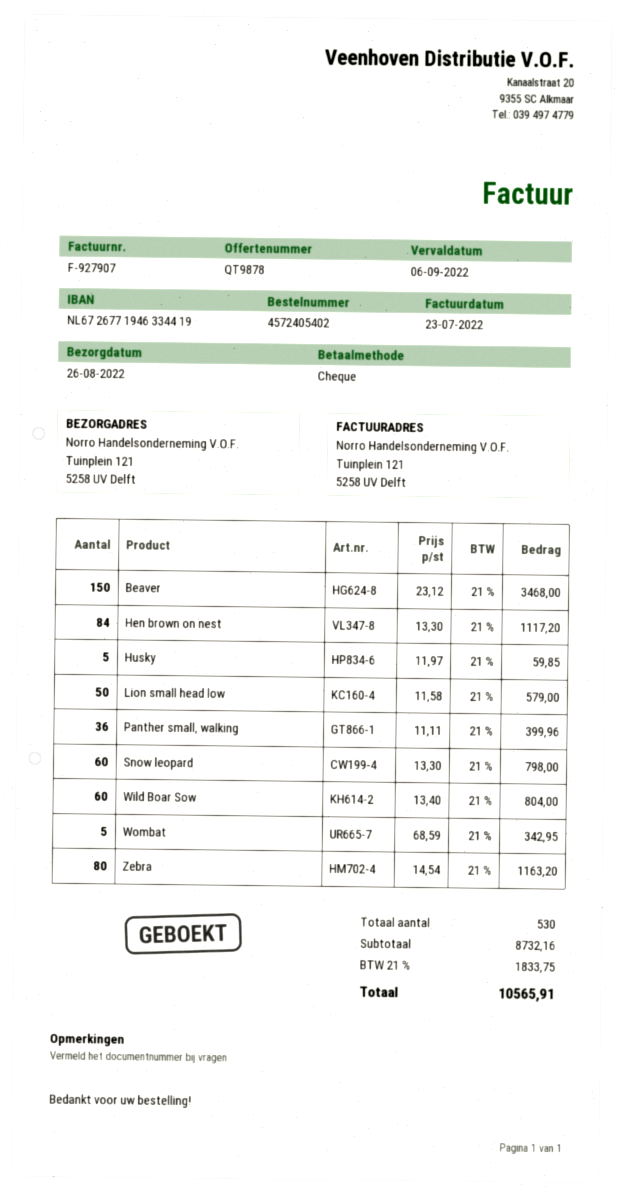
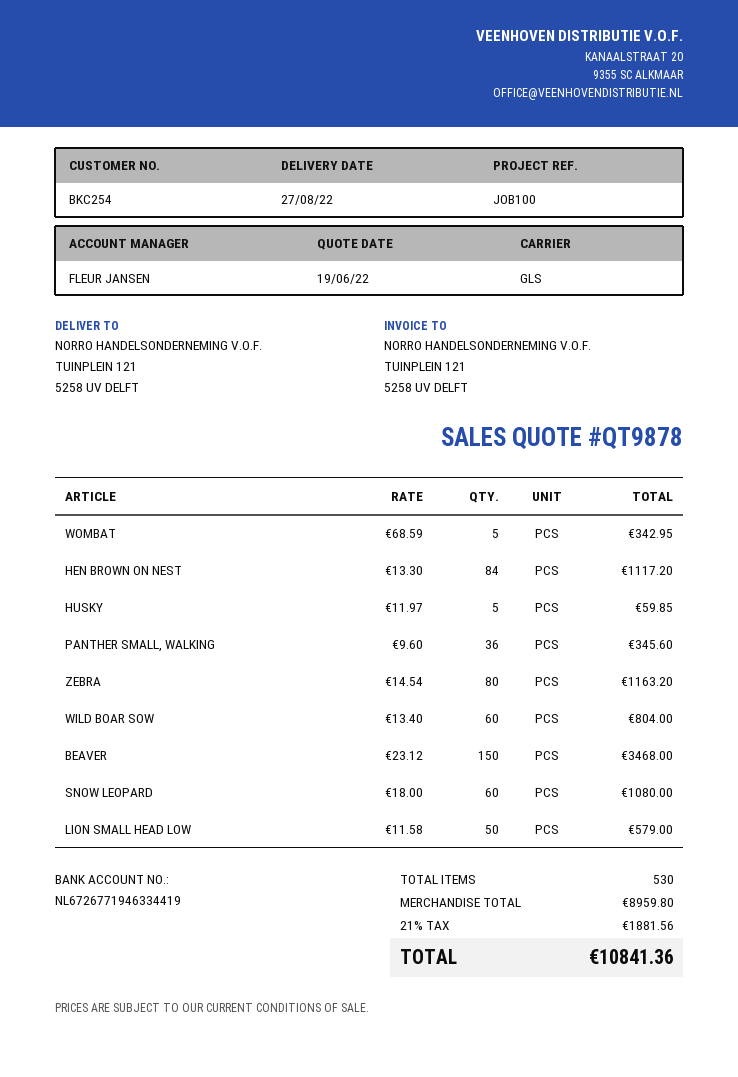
delivery date: 2022-08-26 -> 2022-08-27
Panther small, walking: 36 x 11.11 = 399.96 -> 36 x 9.60 = 345.60
Snow leopard: 60 x 13.30 = 798.00 -> 60 x 18.00 = 1080.00
subtotal: 8732.16 -> 8959.80
tax: 21% = 1833.75 -> 21% = 1881.56
total: 10565.91 -> 10841.36

